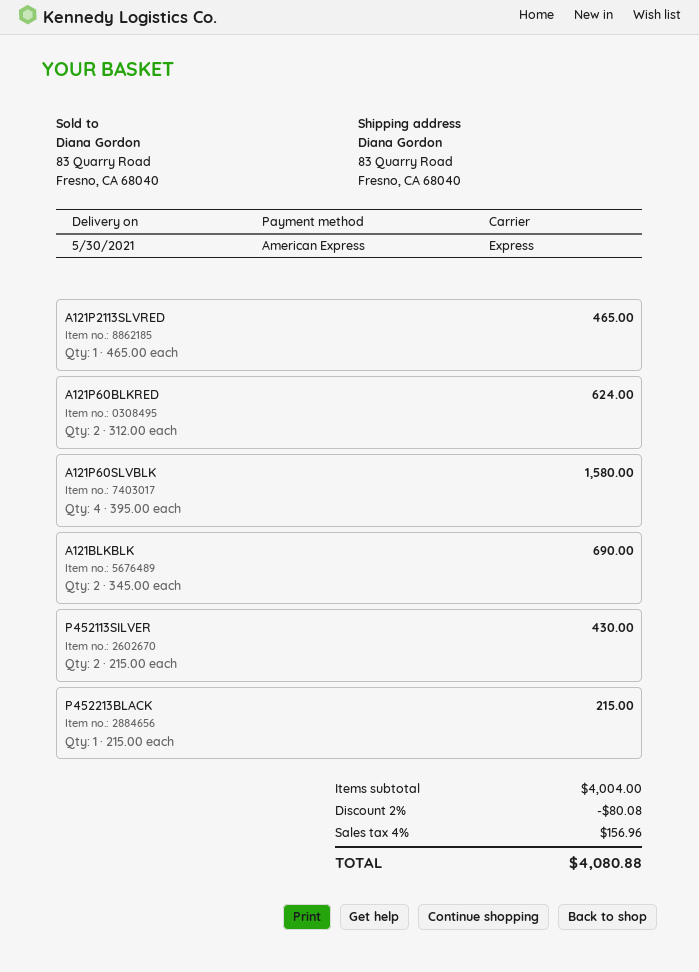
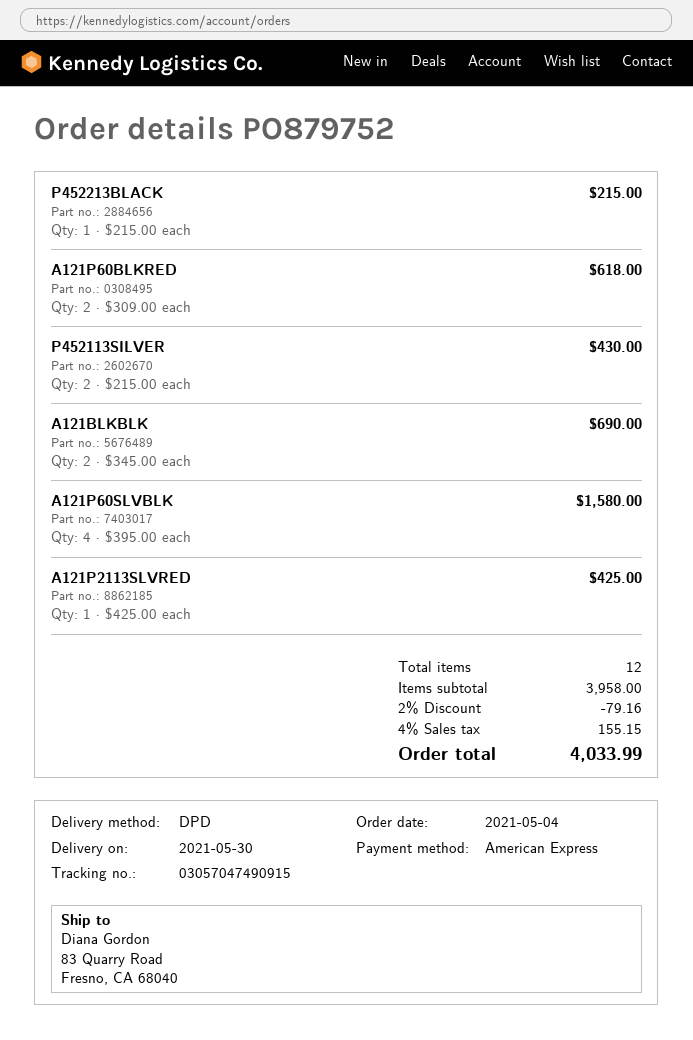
shipping method: express -> DPD
A121P2113SLVRED: 1 x 465.00 = 465.00 -> 1 x 425.00 = 425.00
A121P60BLKRED: 2 x 312.00 = 624.00 -> 2 x 309.00 = 618.00
subtotal: 4004.00 -> 3958.00
discount: 2% = 80.08 -> 2% = 79.16
tax: 4% = 156.96 -> 4% = 155.15
total: 4080.88 -> 4033.99

